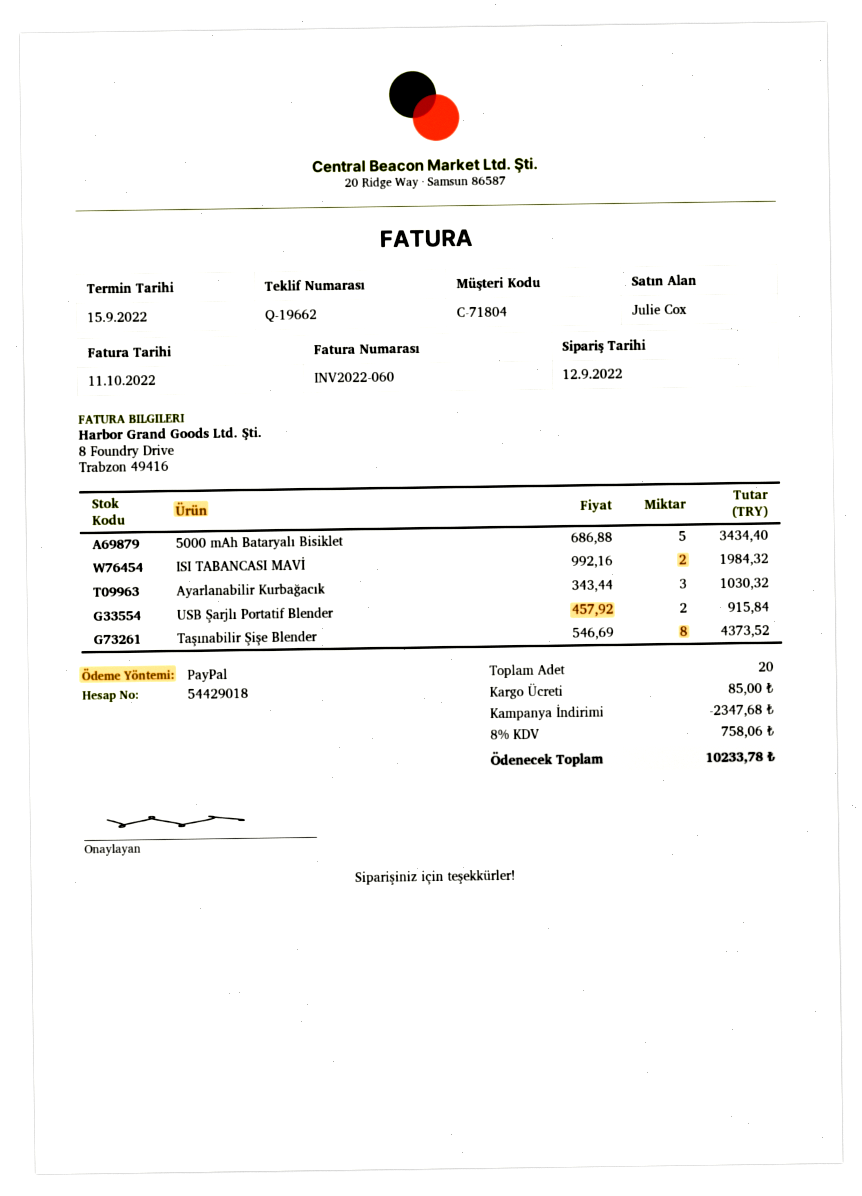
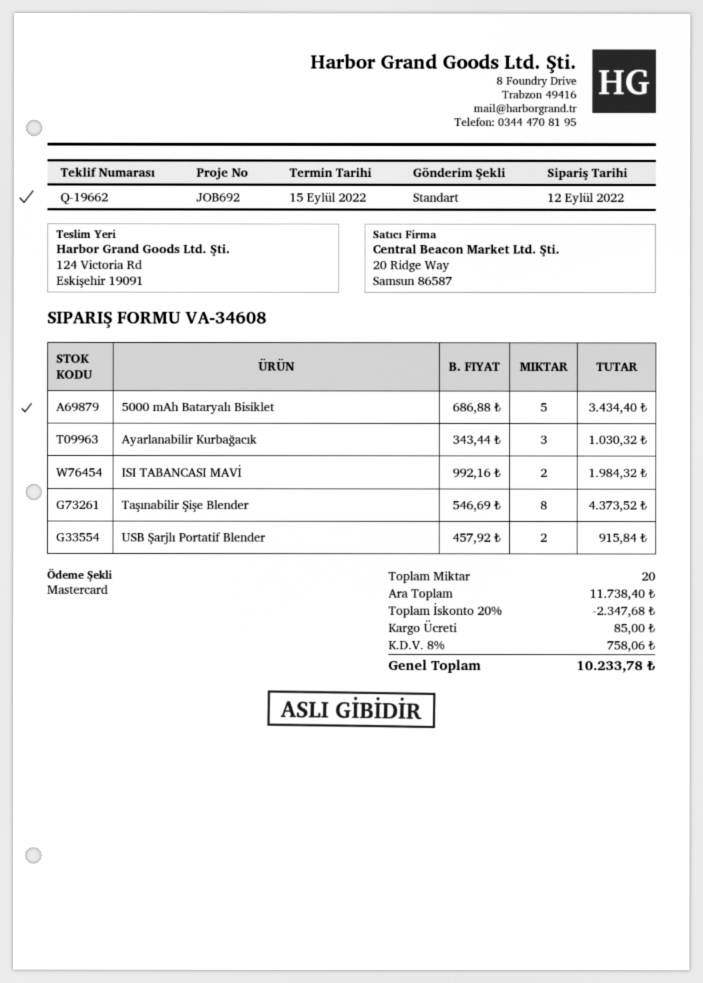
payment method: PayPal -> Mastercard

